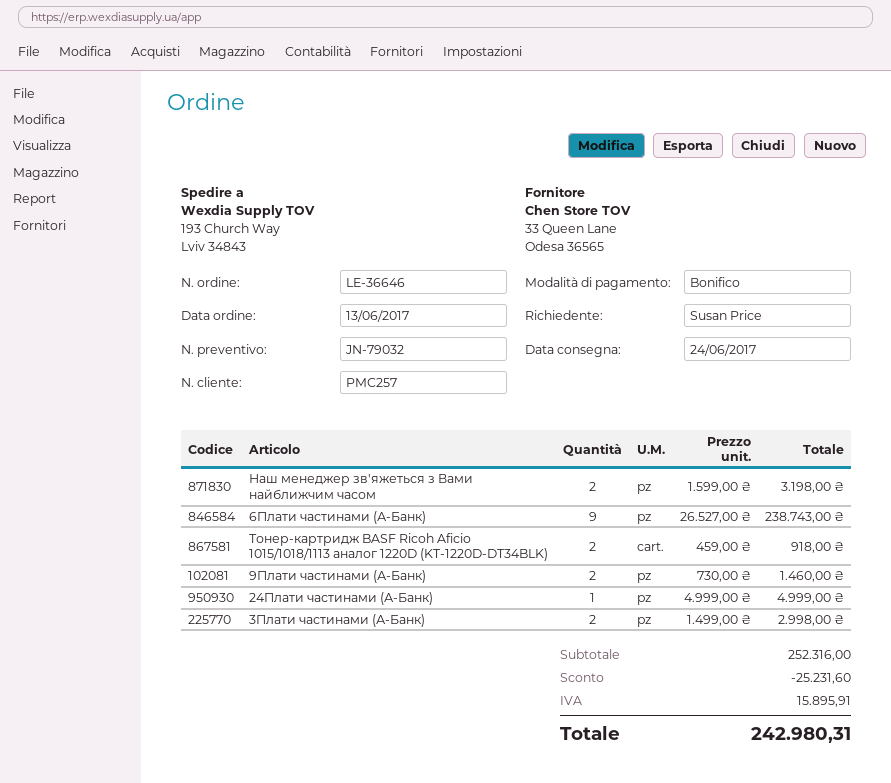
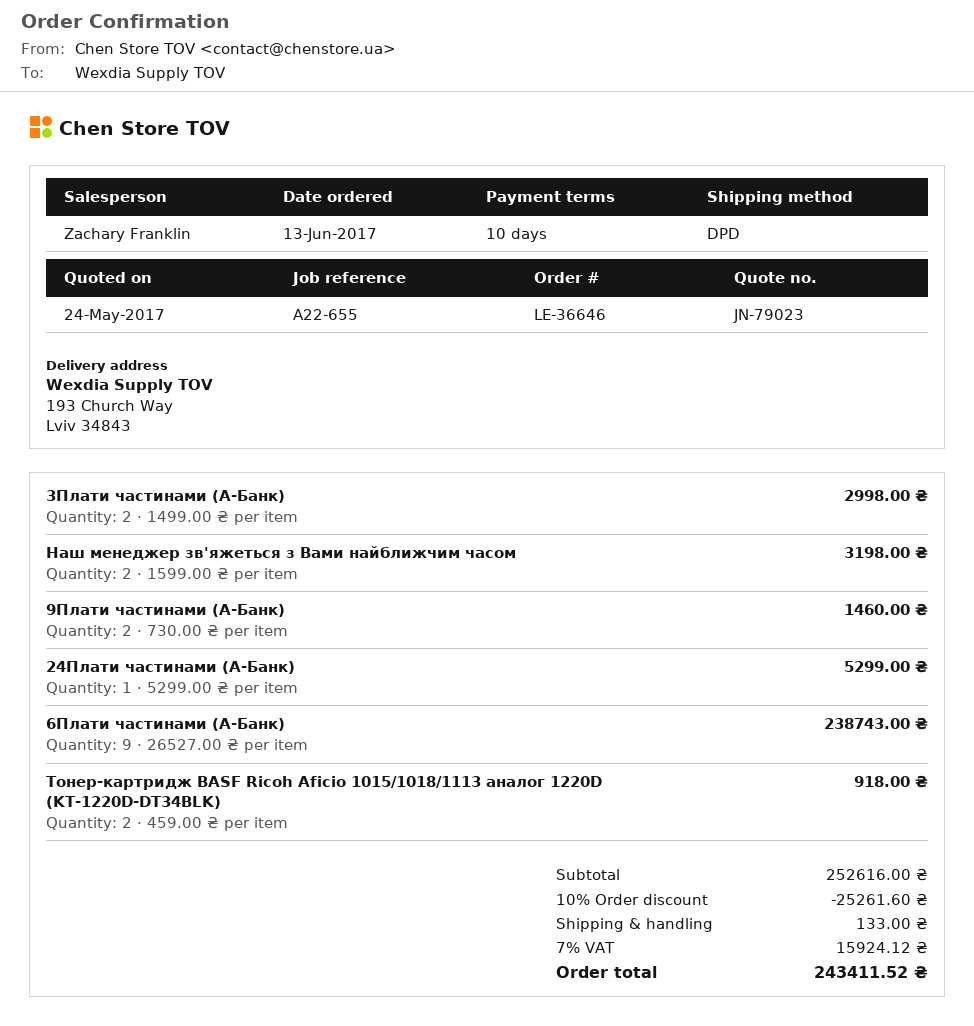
quote number: JN-79032 -> JN-79023
24Плати частинами (А-Банк): 1 x 4999.00 = 4999.00 -> 1 x 5299.00 = 5299.00
subtotal: 252316.00 -> 252616.00
discount: 25231.60 -> 25261.60
shipping: none -> 133.00
tax: 15895.91 -> 15924.12
total: 242980.31 -> 243411.52

